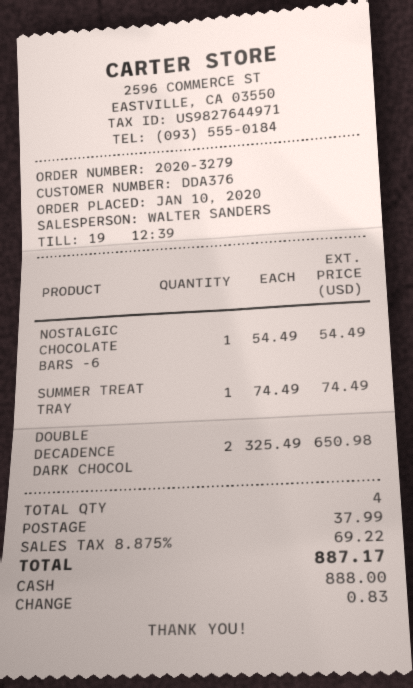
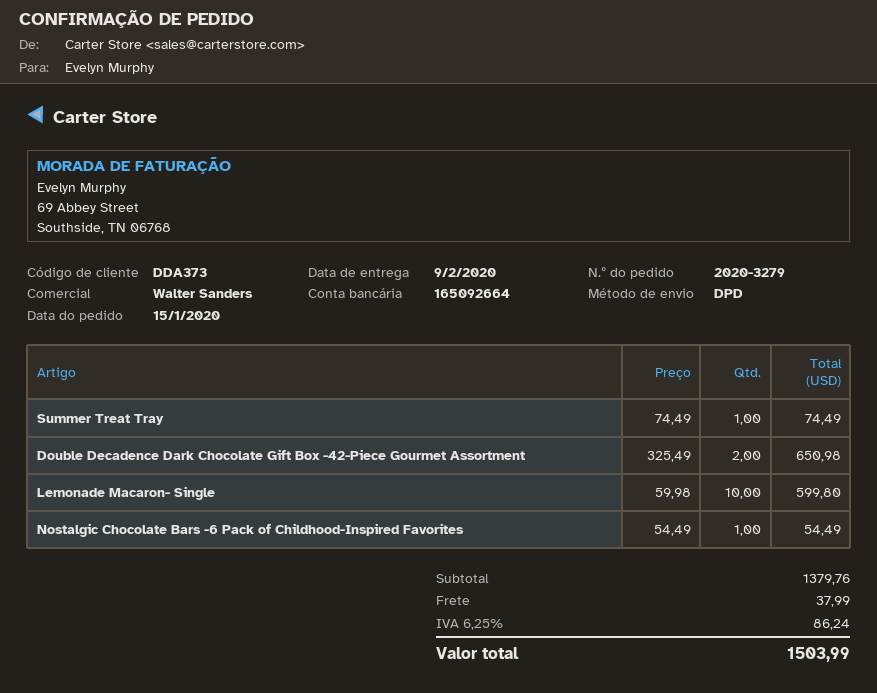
order date: 2020-01-10 -> 2020-01-15
customer number: DDA376 -> DDA373
Lemonade Macaron- Single: none -> 10 x 59.98 = 599.80
tax: 8.875% = 69.22 -> 6.25% = 86.24
total: 887.17 -> 1503.99

